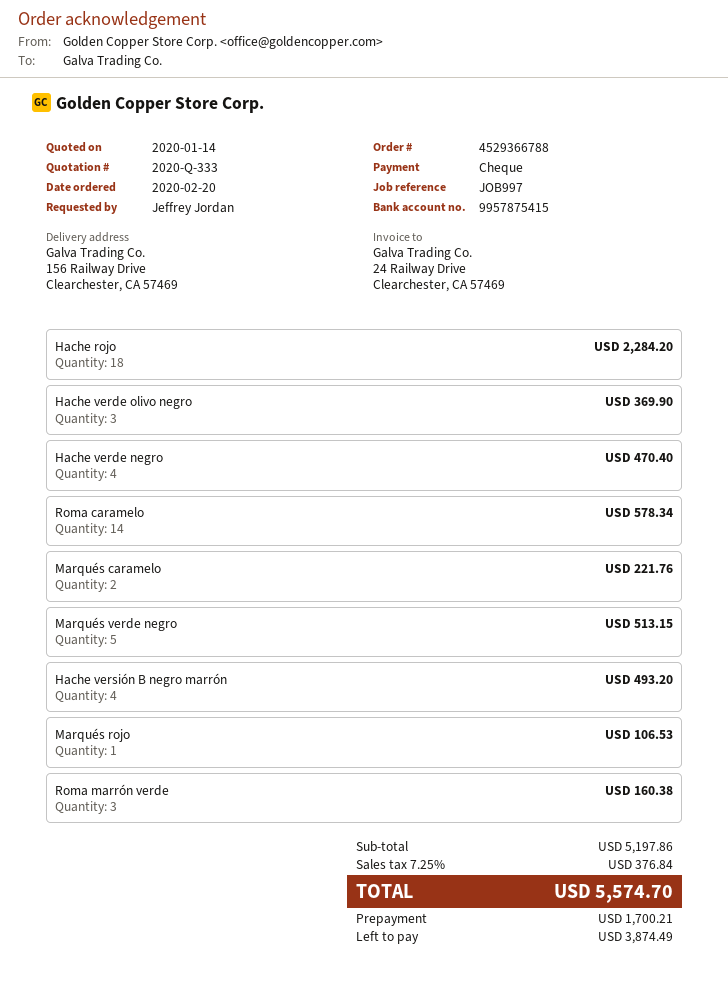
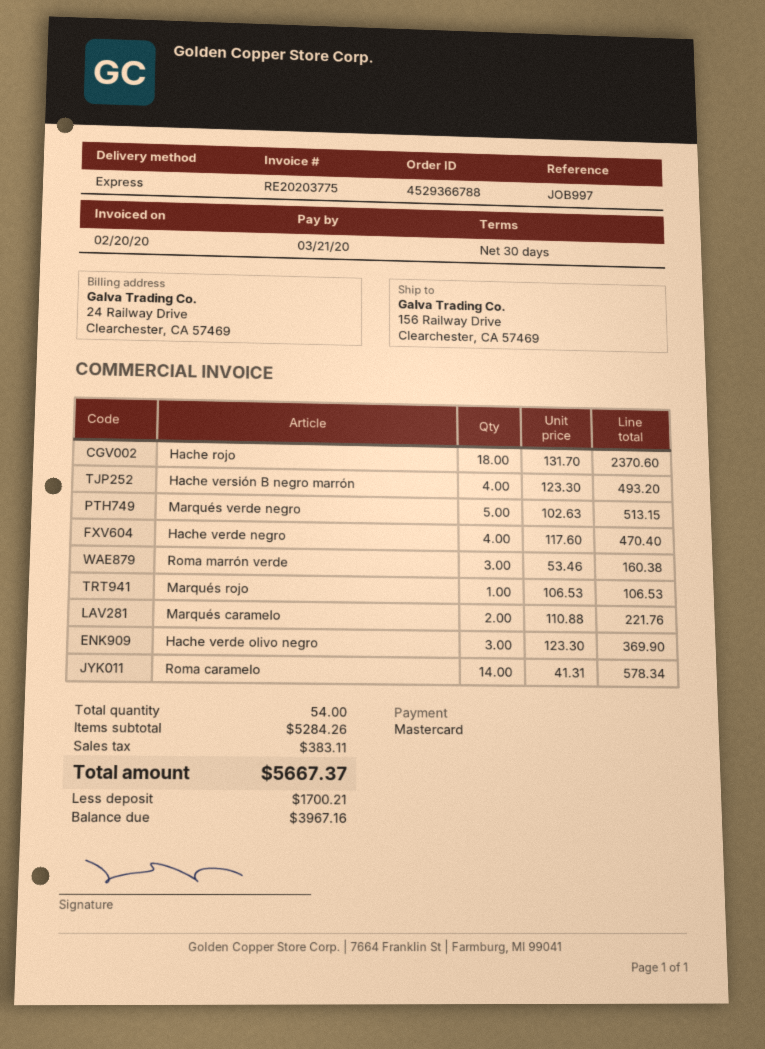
payment method: cheque -> Mastercard
Hache rojo: 18 for 2284.20 -> 18 for 2370.60
subtotal: 5197.86 -> 5284.26
tax: 376.84 -> 383.11
total: 5574.70 -> 5667.37
balance: 3874.49 -> 3967.16

